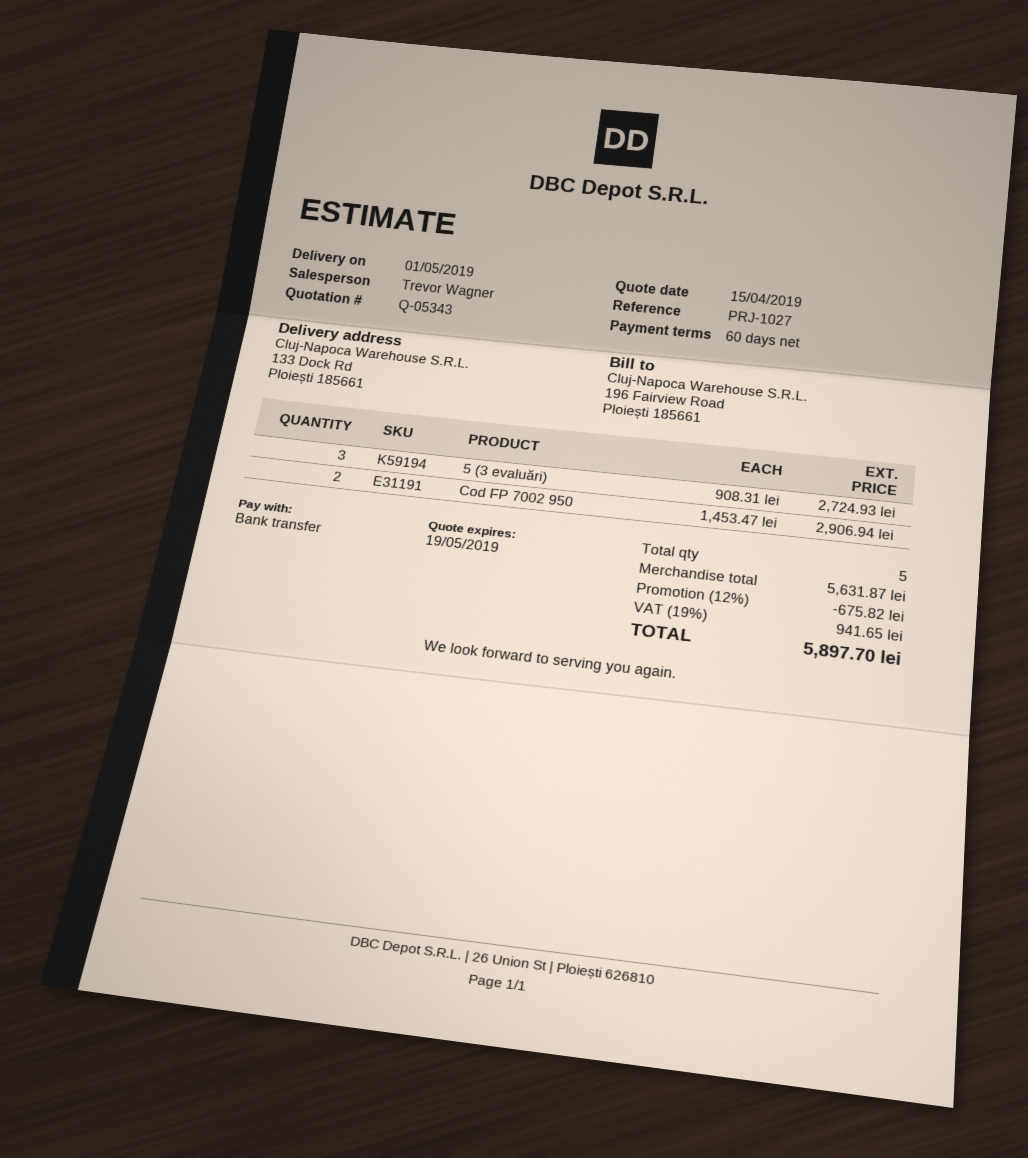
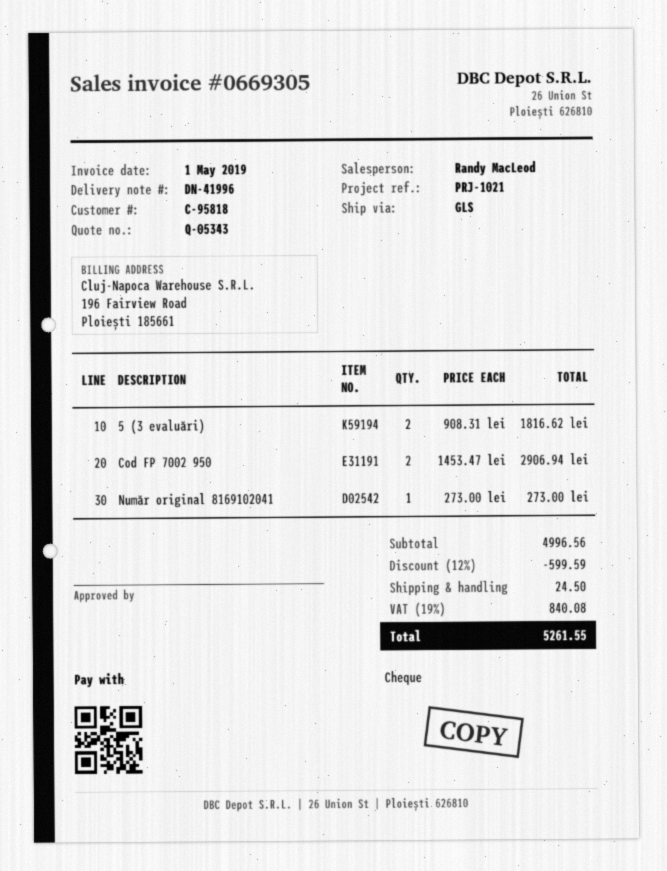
reference: PRJ-1027 -> PRJ-1021
sales rep: Trevor Wagner -> Randy MacLeod
payment method: bank transfer -> cheque
5 (3 evaluări): 3 x 908.31 = 2724.93 -> 2 x 908.31 = 1816.62
Număr original 8169102041: none -> 1 x 273.00 = 273.00
subtotal: 5631.87 -> 4996.56
discount: 12% = 675.82 -> 12% = 599.59
shipping: none -> 24.50
tax: 19% = 941.65 -> 19% = 840.08
total: 5897.70 -> 5261.55

